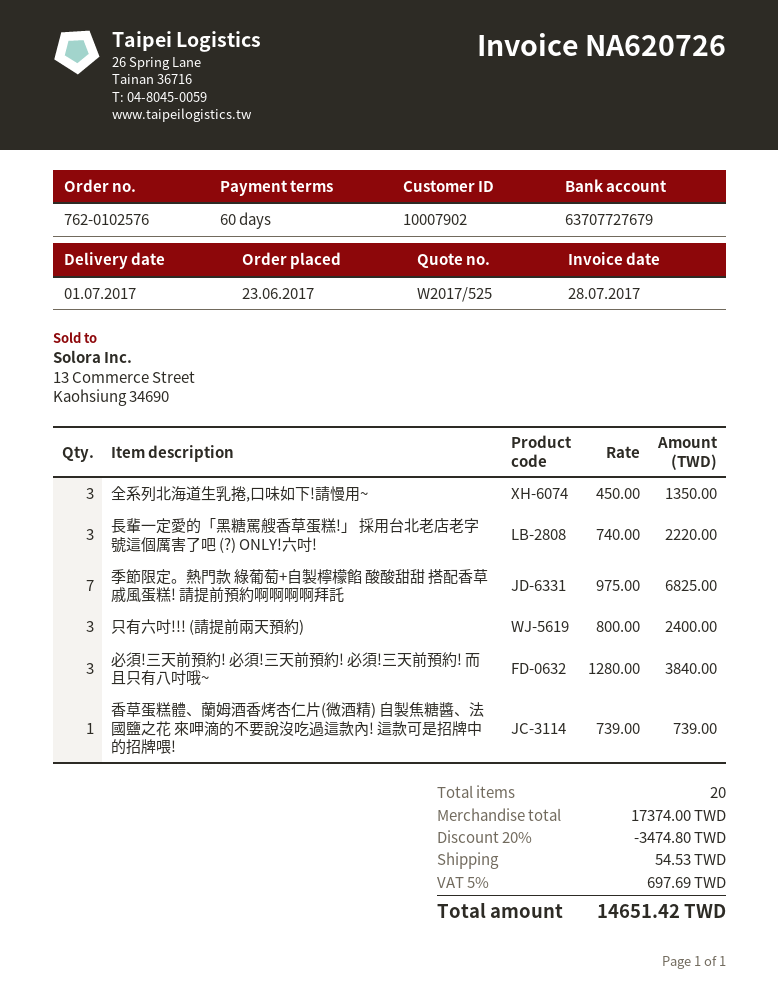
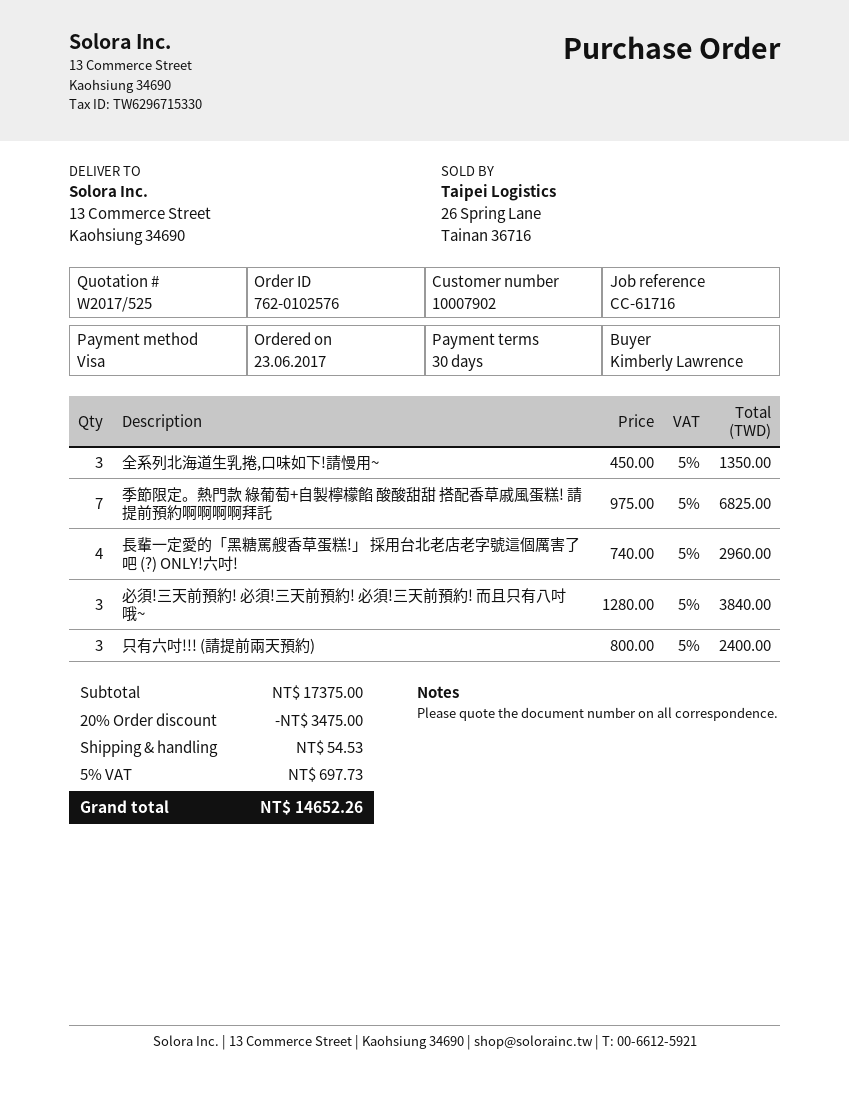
payment terms: 60 days -> 30 days
長輩一定愛的「黑糖罵艘香草蛋糕!」 採用台北老店老字號這個厲害了吧 (?) ONLY!六吋!: 3 x 740.00 = 2220.00 -> 4 x 740.00 = 2960.00
香草蛋糕體、蘭姆酒香烤杏仁片(微酒精) 自製焦糖醬、法國鹽之花 來呷滴的不要說沒吃過這款內! 這款可是招牌中的招牌喂!: 1 x 739.00 = 739.00 -> none
subtotal: 17374.00 -> 17375.00
discount: 20% = 3474.80 -> 20% = 3475.00
tax: 5% = 697.69 -> 5% = 697.73
total: 14651.42 -> 14652.26

